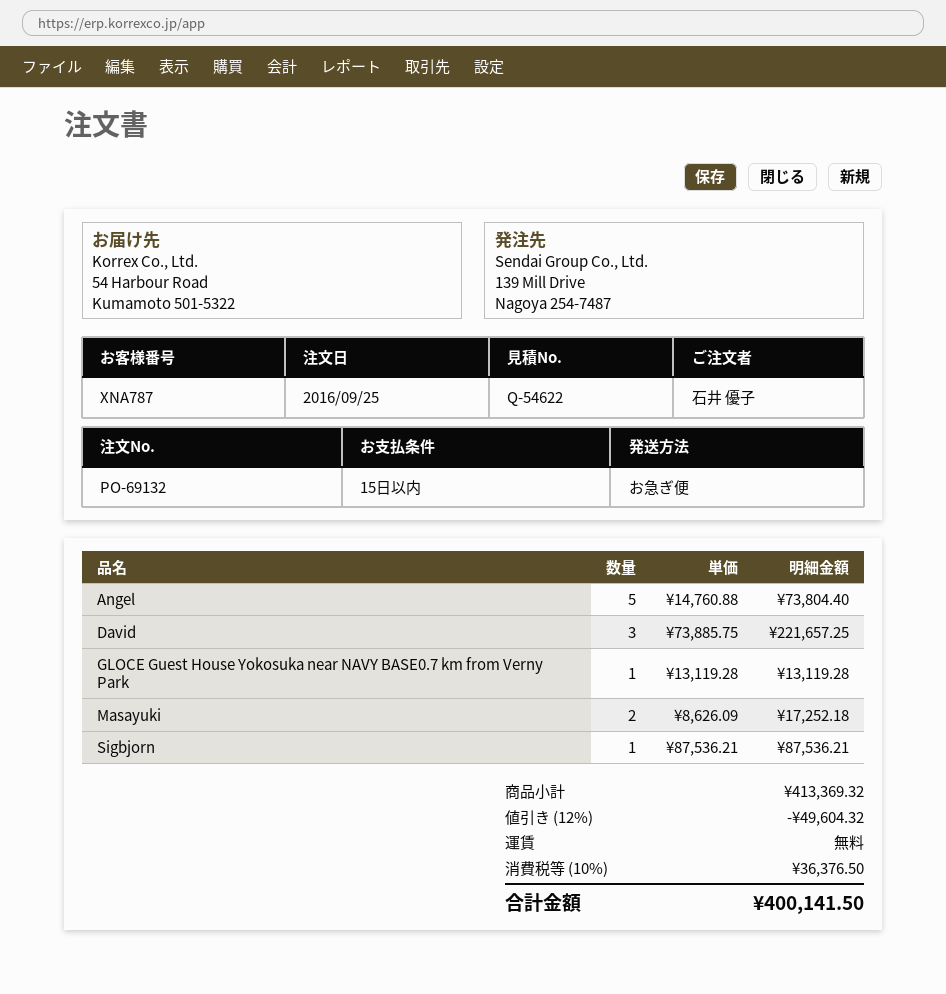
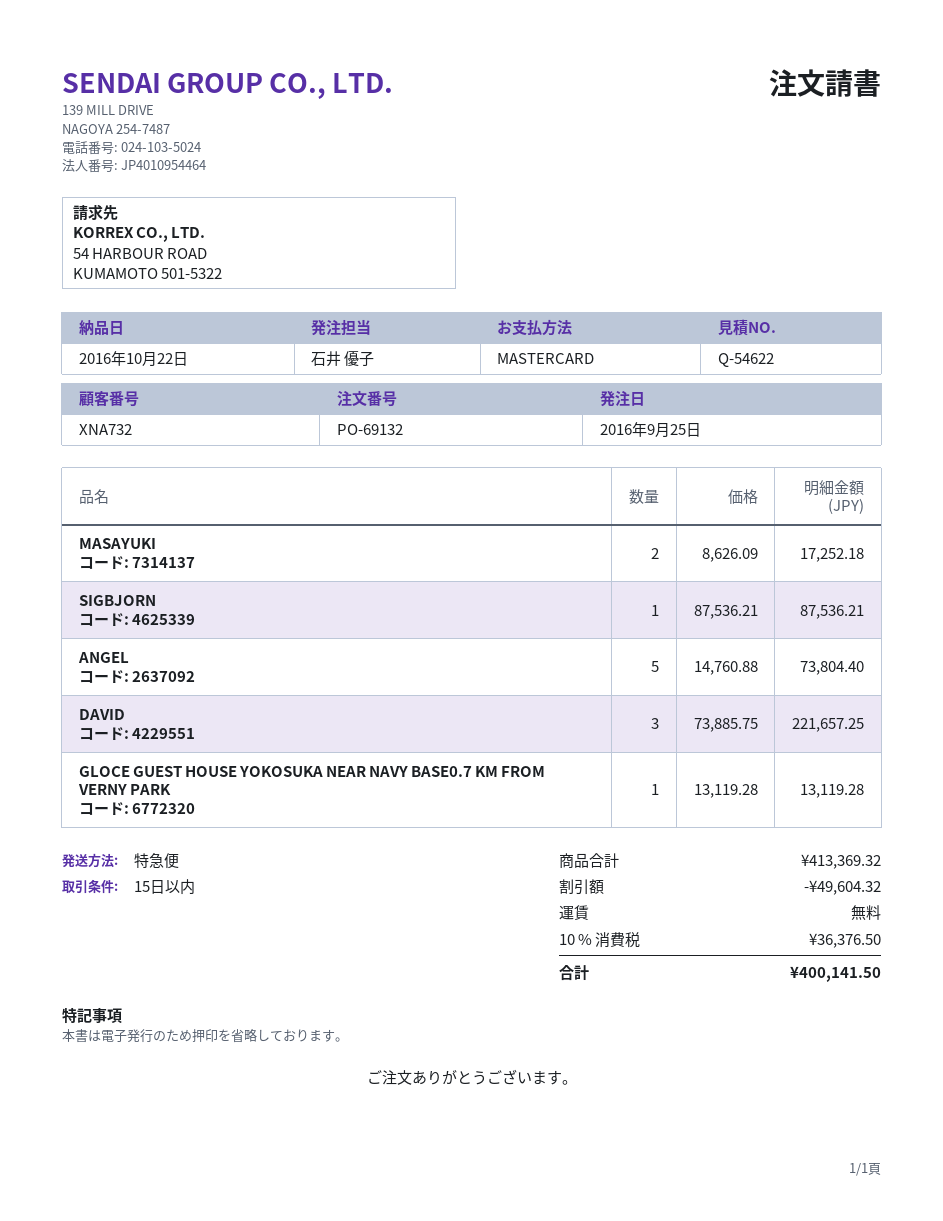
customer number: XNA787 -> XNA732

